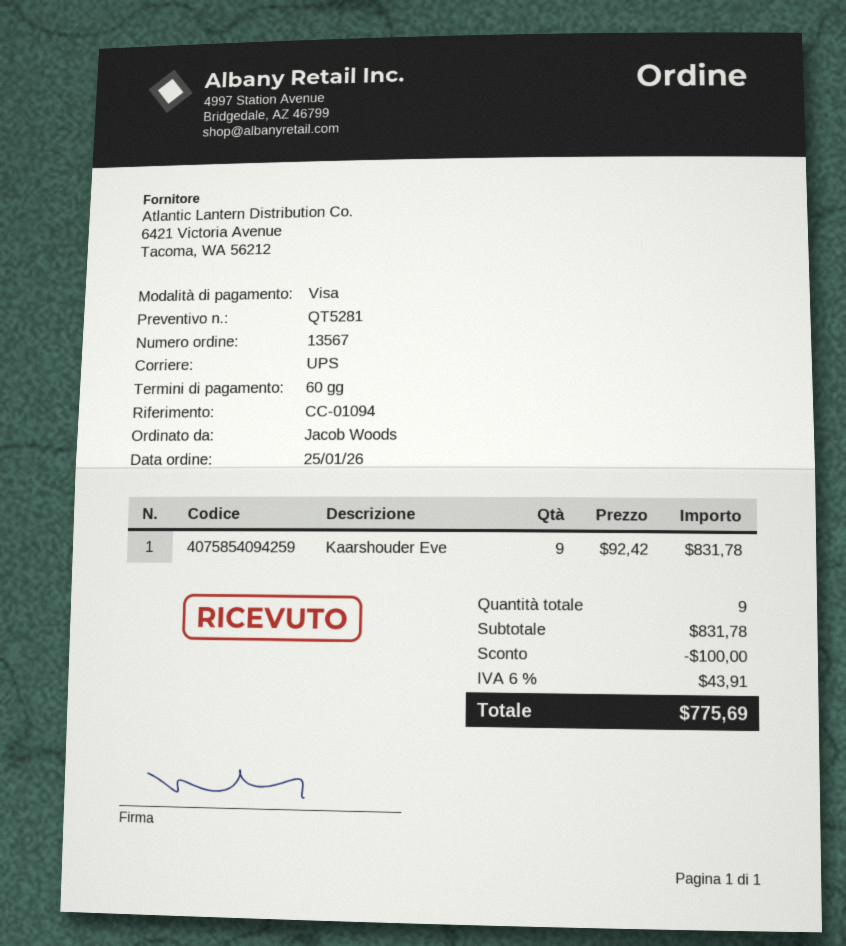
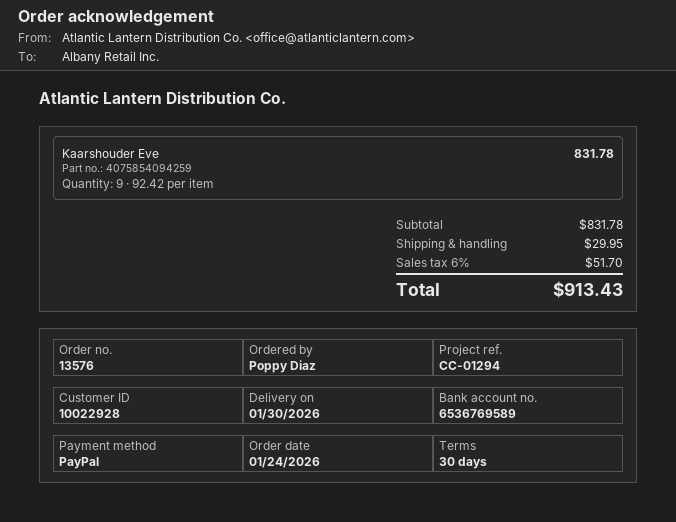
order number: 13567 -> 13576
order date: 2026-01-25 -> 2026-01-24
payment terms: 60 days -> 30 days
reference: CC-01094 -> CC-01294
ordered by: Jacob Woods -> Poppy Diaz
payment method: Visa -> PayPal
discount: 100.00 -> none
shipping: none -> 29.95
tax: 6% = 43.91 -> 6% = 51.70
total: 775.69 -> 913.43

